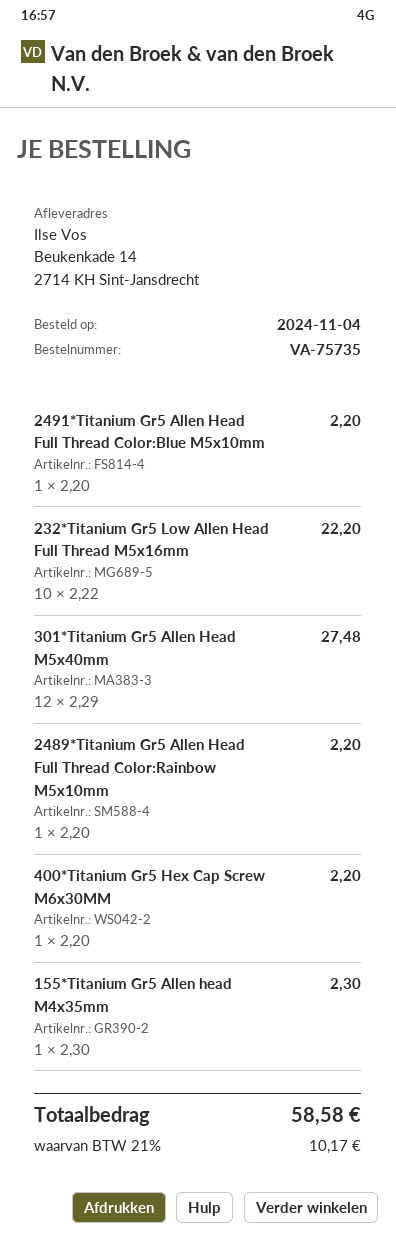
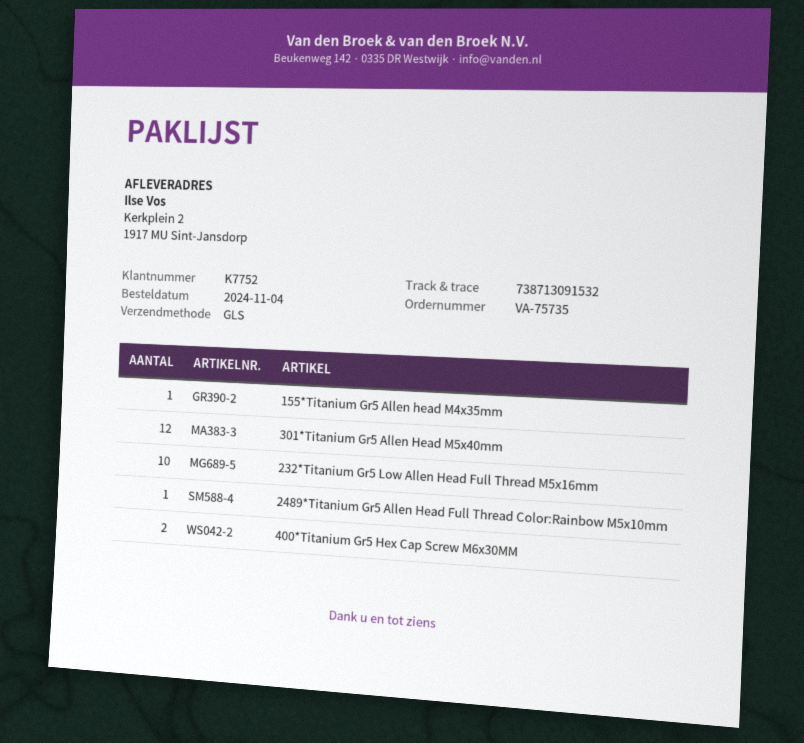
ship to: Beukenkade 14, 2714 KH Sint-Jansdrecht -> Kerkplein 2, 1917 MU Sint-Jansdorp
2491*Titanium Gr5 Allen Head Full Thread Color:Blue M5x10mm: 1 -> none
400*Titanium Gr5 Hex Cap Screw M6x30MM: 1 -> 2

